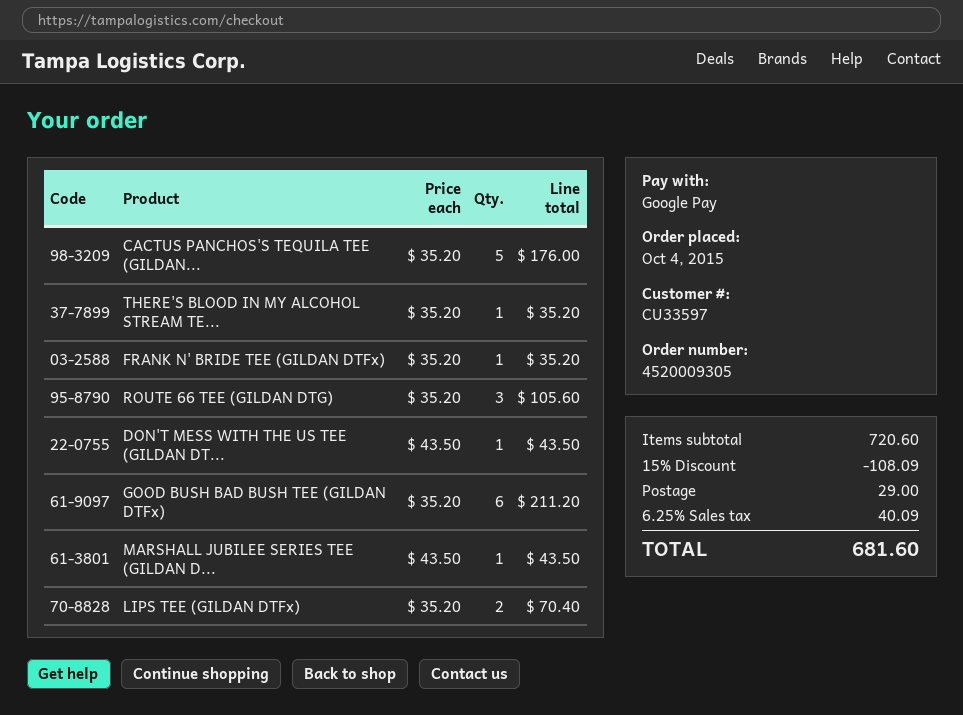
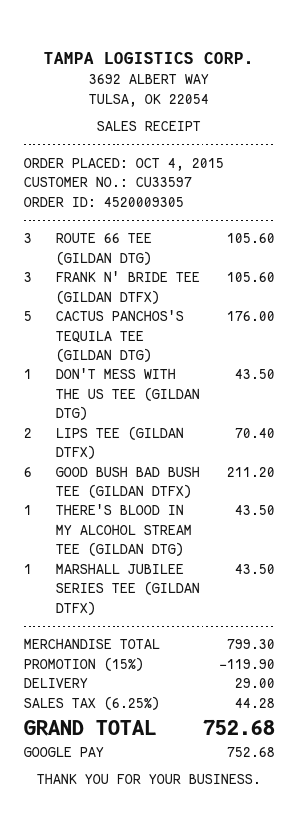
THERE'S BLOOD IN MY ALCOHOL STREAM TE...: 1 for 35.20 -> 1 for 43.50
FRANK N' BRIDE TEE (GILDAN DTFx): 1 for 35.20 -> 3 for 105.60
subtotal: 720.60 -> 799.30
discount: 15% = 108.09 -> 15% = 119.90
tax: 6.25% = 40.09 -> 6.25% = 44.28
total: 681.60 -> 752.68

